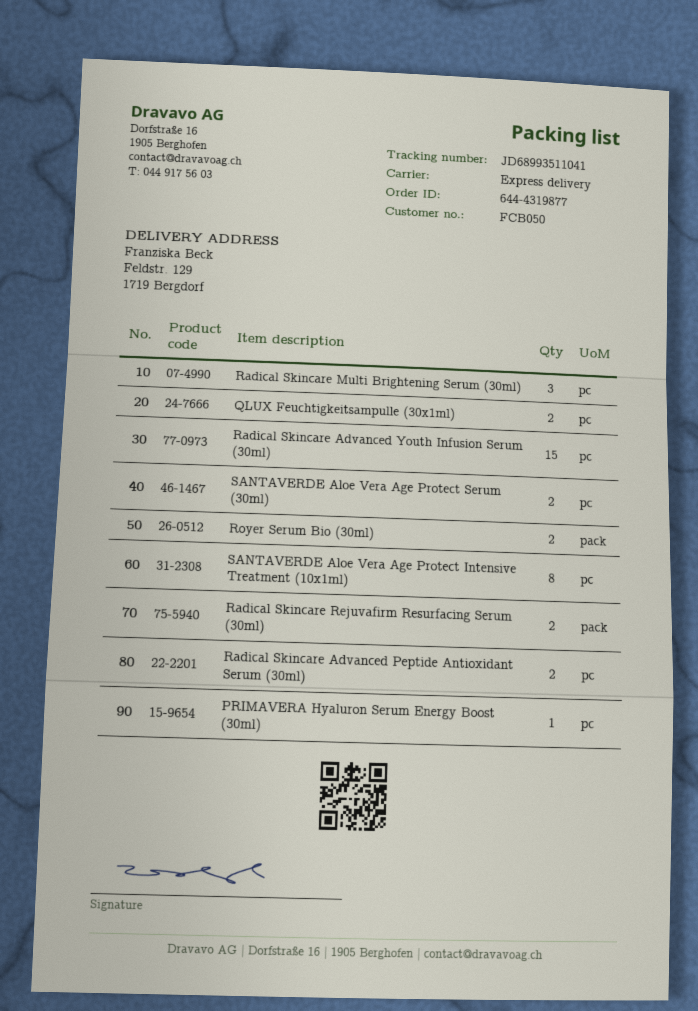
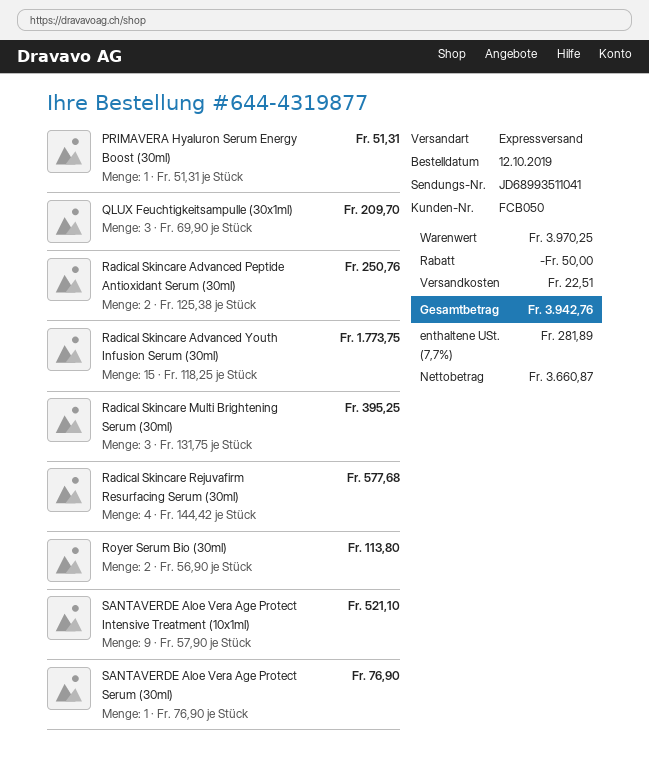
QLUX Feuchtigkeitsampulle (30x1ml): 2 -> 3
SANTAVERDE Aloe Vera Age Protect Serum (30ml): 2 -> 1
SANTAVERDE Aloe Vera Age Protect Intensive Treatment (10x1ml): 8 -> 9
Radical Skincare Rejuvafirm Resurfacing Serum (30ml): 2 -> 4

